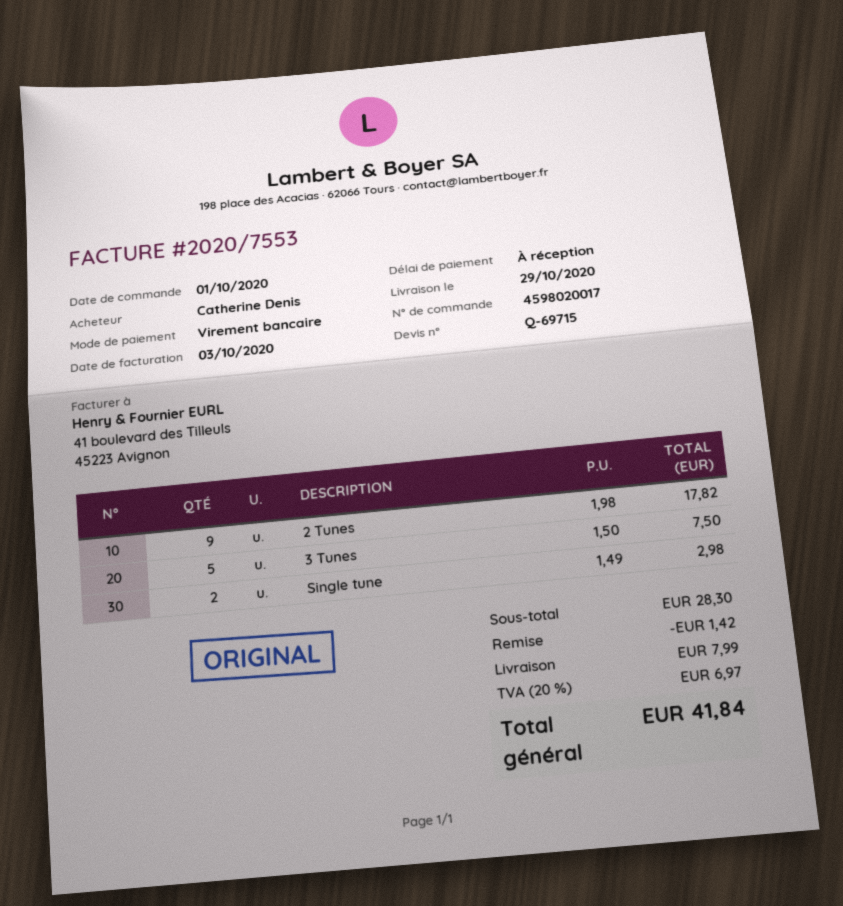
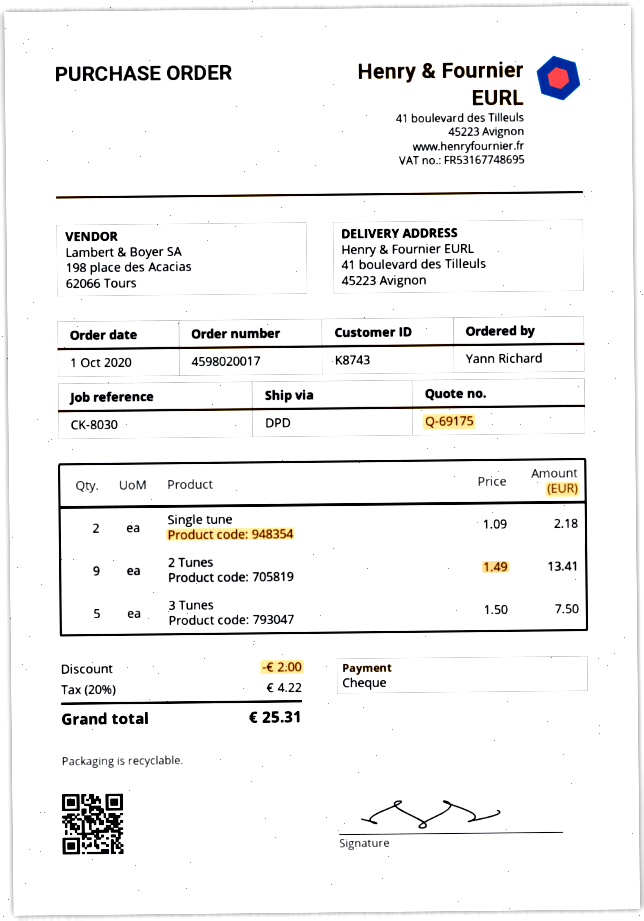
quote number: Q-69715 -> Q-69175
ordered by: Catherine Denis -> Yann Richard
payment method: bank transfer -> cheque
2 Tunes: 9 x 1.98 = 17.82 -> 9 x 1.49 = 13.41
Single tune: 2 x 1.49 = 2.98 -> 2 x 1.09 = 2.18
discount: 1.42 -> 2.00
shipping: 7.99 -> none
tax: 20% = 6.97 -> 20% = 4.22
total: 41.84 -> 25.31

